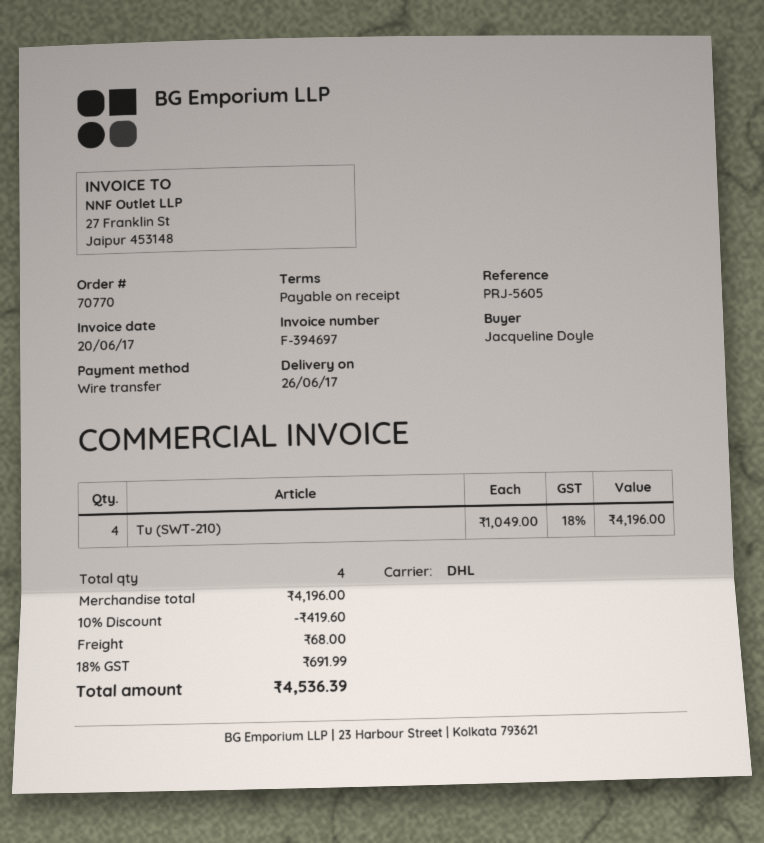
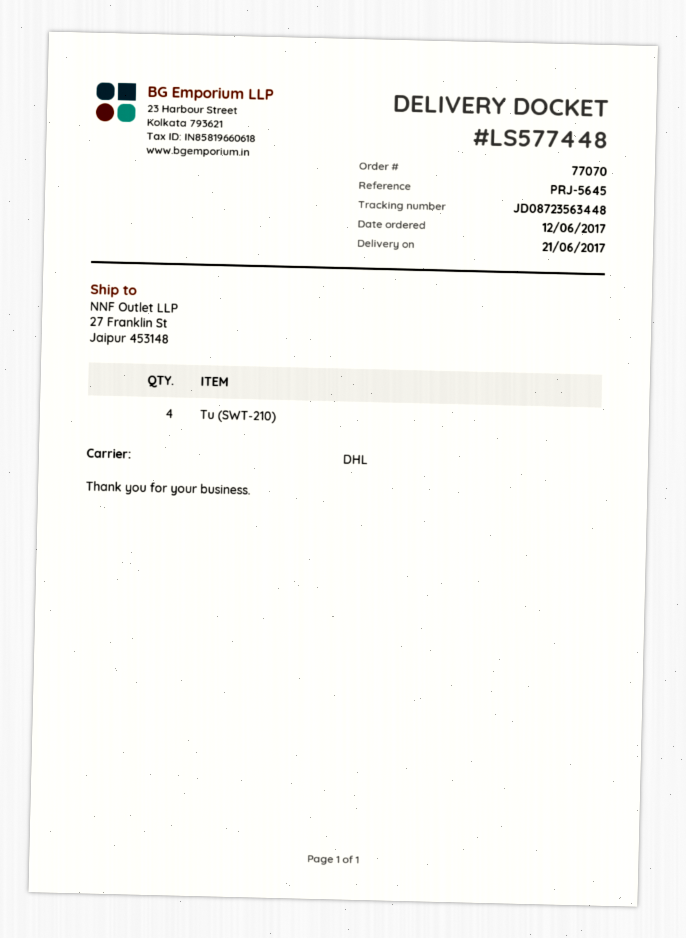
order number: 70770 -> 77070
delivery date: 2017-06-26 -> 2017-06-21
reference: PRJ-5605 -> PRJ-5645

